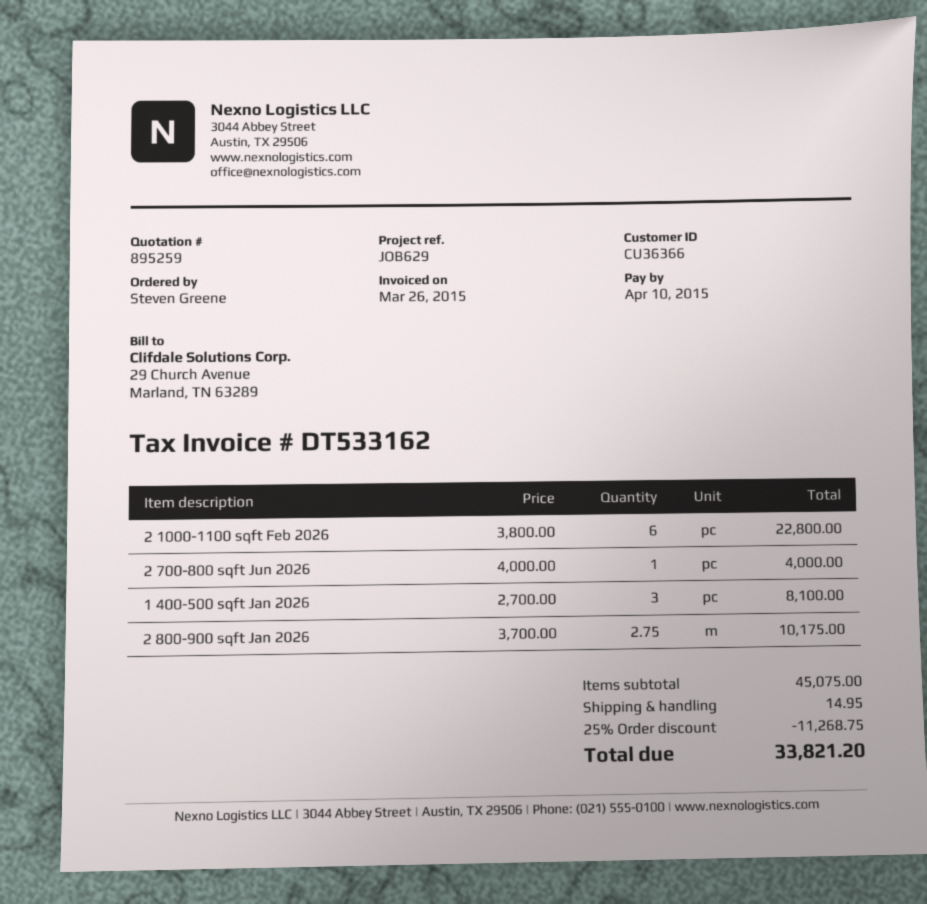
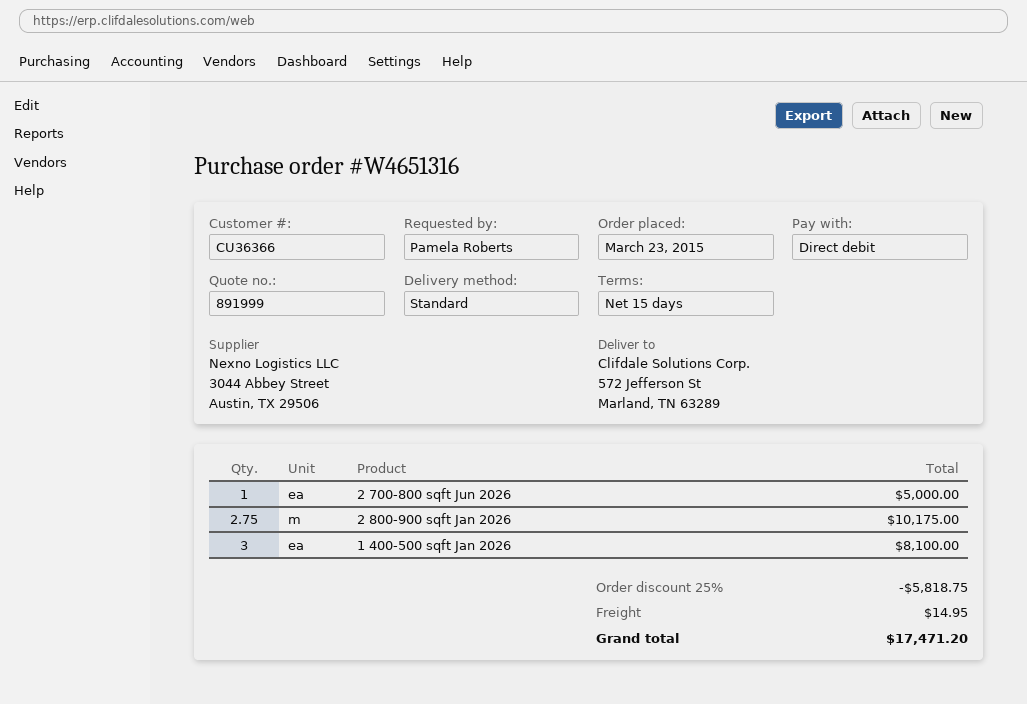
quote number: 895259 -> 891999
ordered by: Steven Greene -> Pamela Roberts
2 1000-1100 sqft Feb 2026: 6 for 22800.00 -> none
2 700-800 sqft Jun 2026: 1 for 4000.00 -> 1 for 5000.00
discount: 25% = 11268.75 -> 25% = 5818.75
total: 33821.20 -> 17471.20

